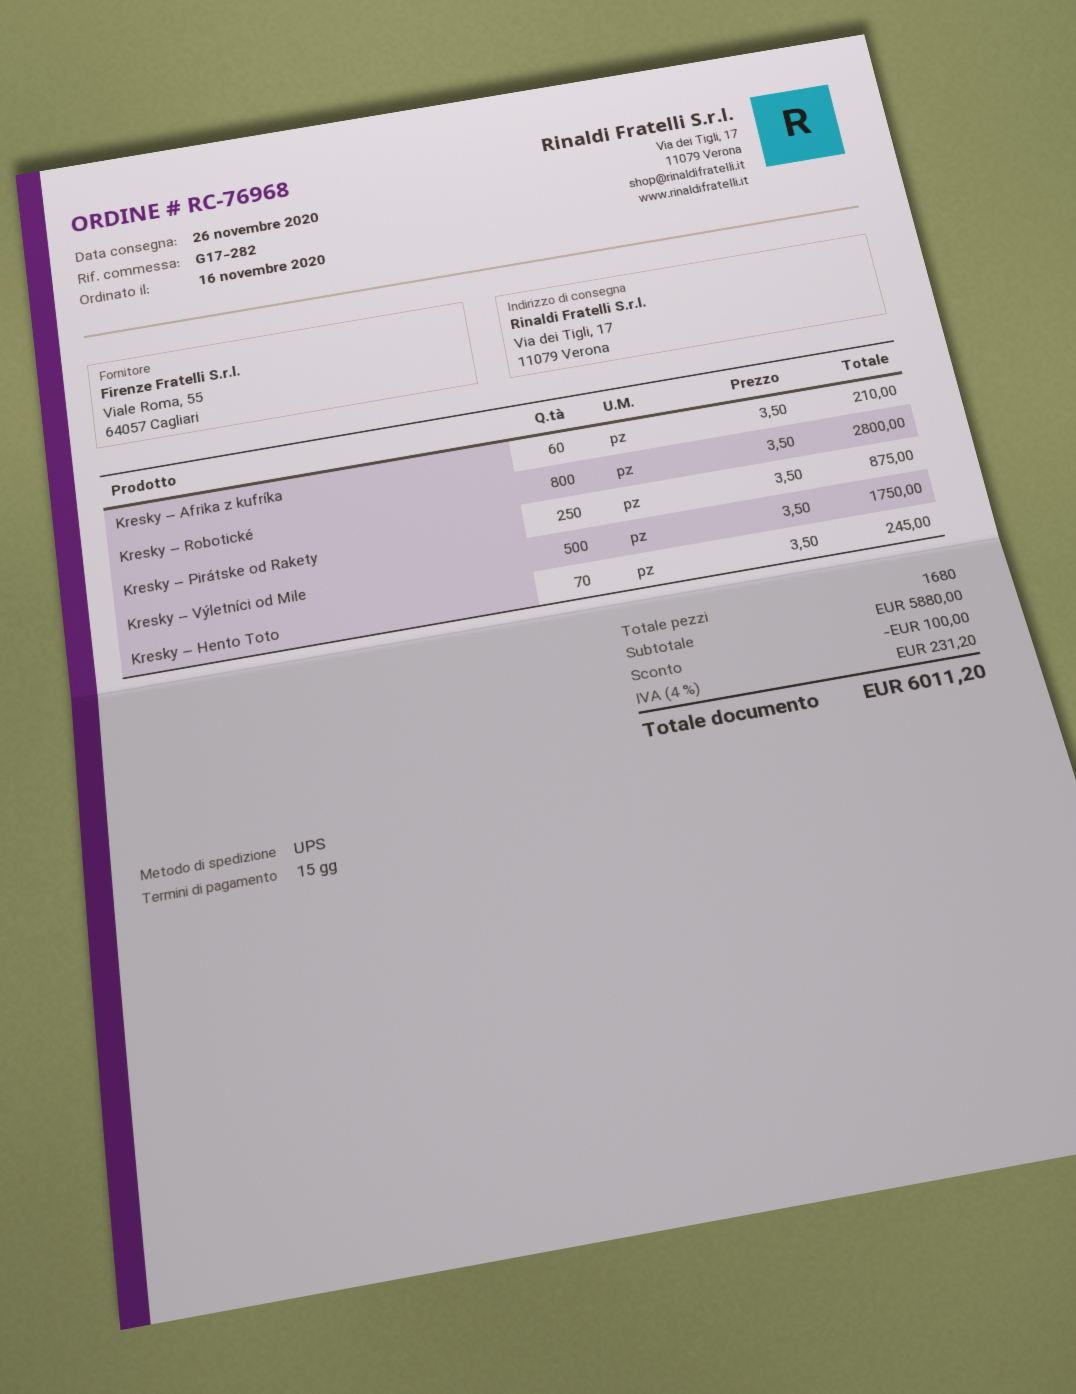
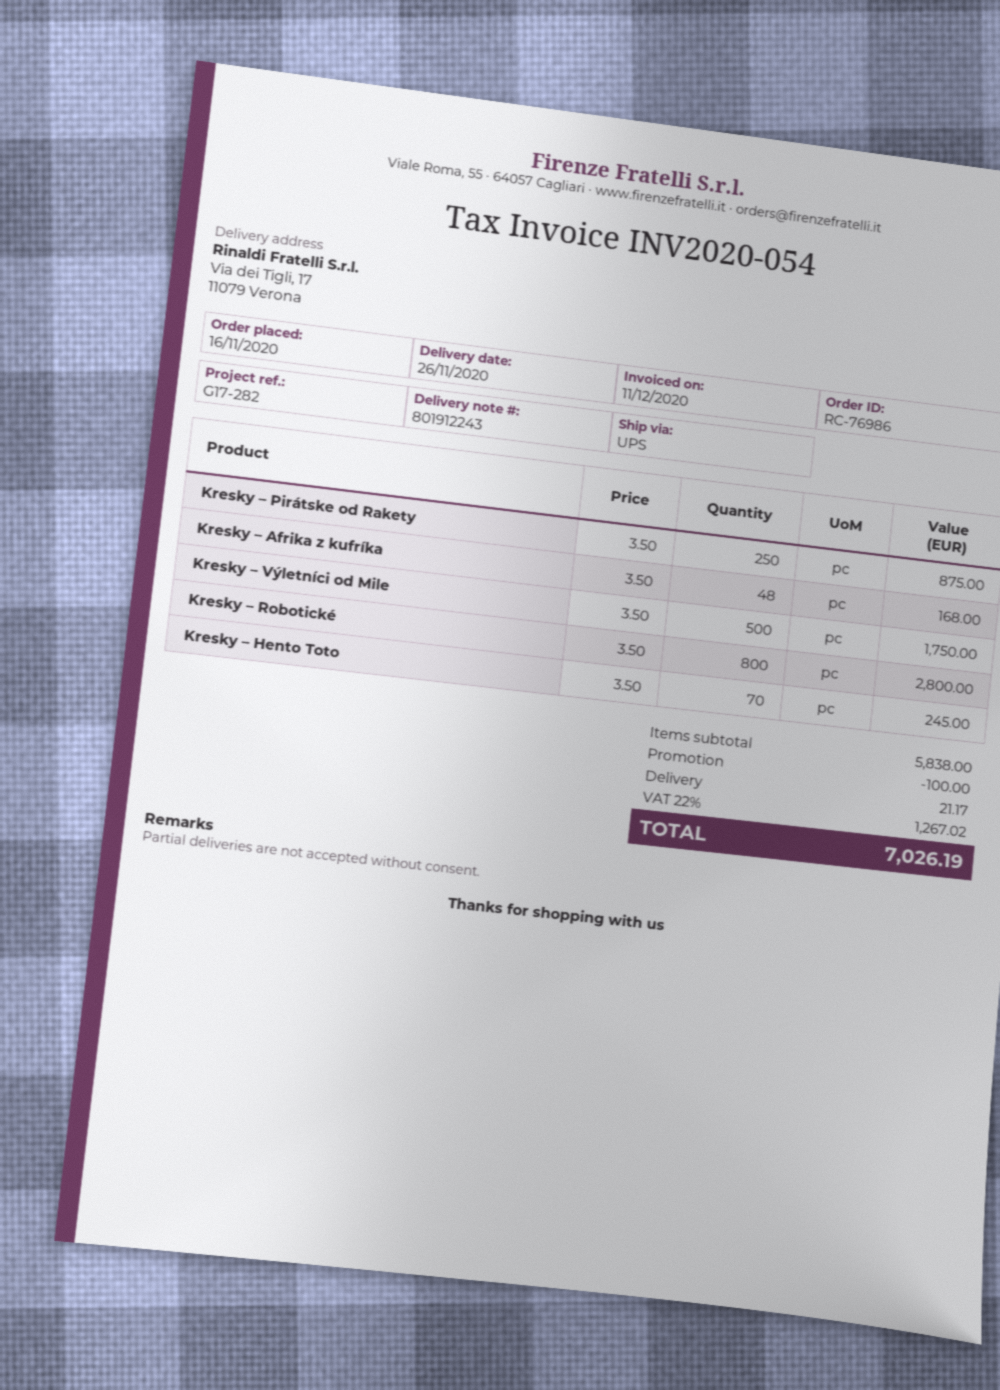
order number: RC-76968 -> RC-76986
Kresky – Afrika z kufríka: 60 x 3.50 = 210.00 -> 48 x 3.50 = 168.00
subtotal: 5880.00 -> 5838.00
shipping: none -> 21.17
tax: 4% = 231.20 -> 22% = 1267.02
total: 6011.20 -> 7026.19

